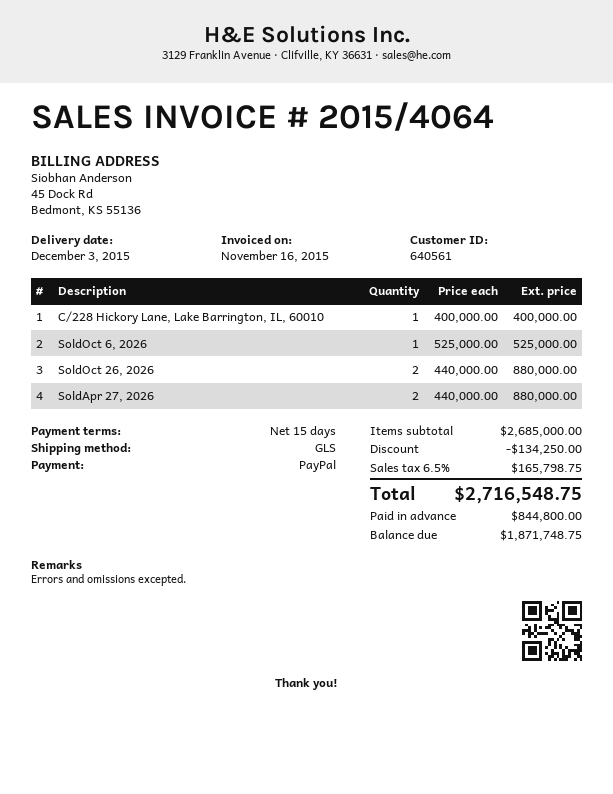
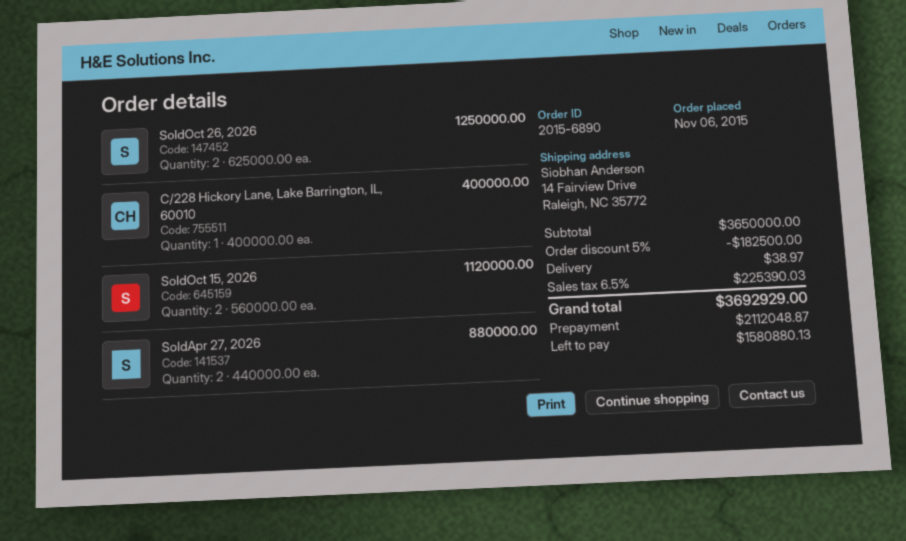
SoldOct 6, 2026: 1 x 525000.00 = 525000.00 -> none
SoldOct 26, 2026: 2 x 440000.00 = 880000.00 -> 2 x 625000.00 = 1250000.00
SoldOct 15, 2026: none -> 2 x 560000.00 = 1120000.00
subtotal: 2685000.00 -> 3650000.00
discount: 134250.00 -> 182500.00
shipping: none -> 38.97
tax: 6.5% = 165798.75 -> 6.5% = 225390.03
total: 2716548.75 -> 3692929.00
deposit: 844800.00 -> 2112048.87
balance: 1871748.75 -> 1580880.13

